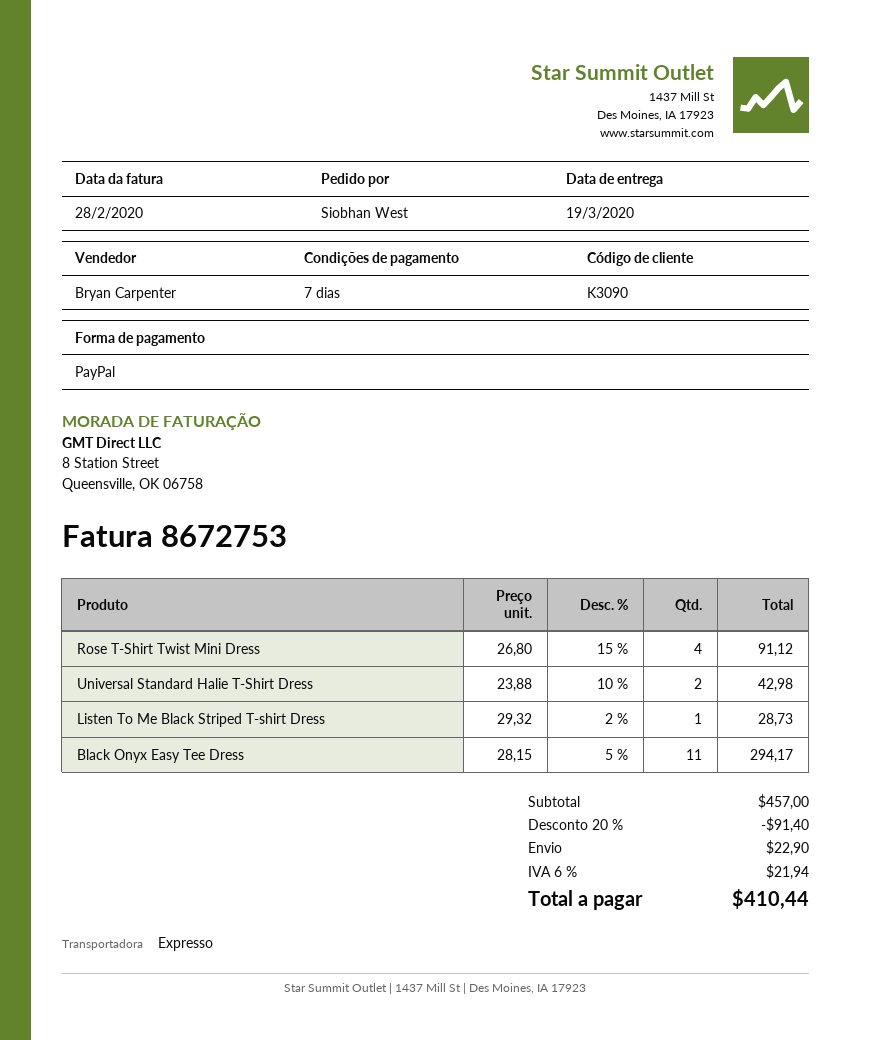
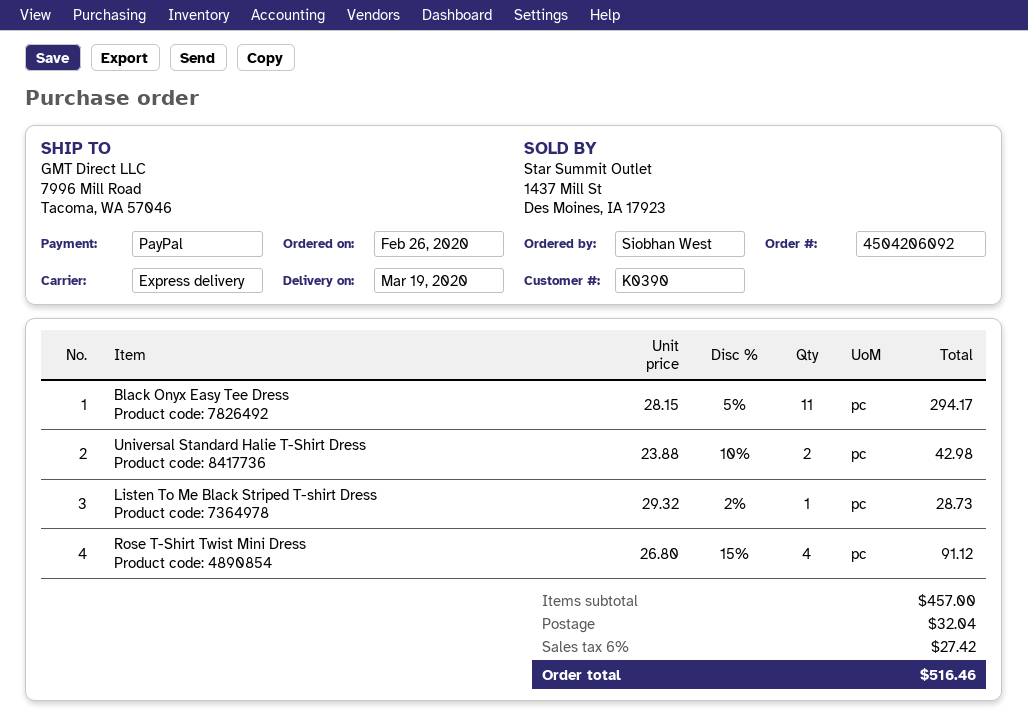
customer number: K3090 -> K0390
discount: 20% = 91.40 -> none
shipping: 22.90 -> 32.04
tax: 6% = 21.94 -> 6% = 27.42
total: 410.44 -> 516.46

